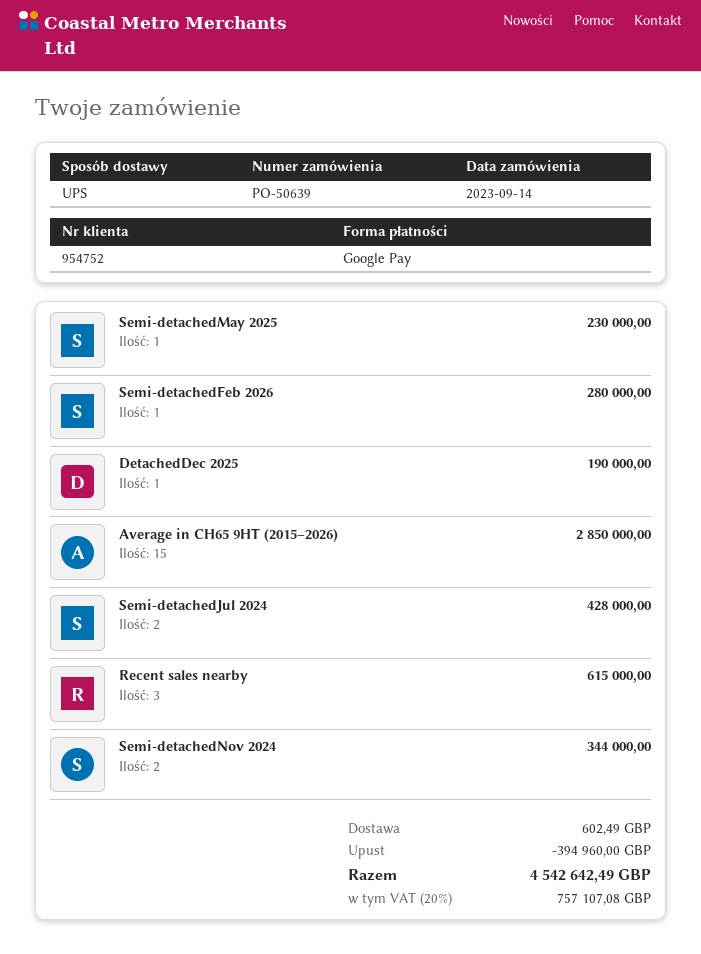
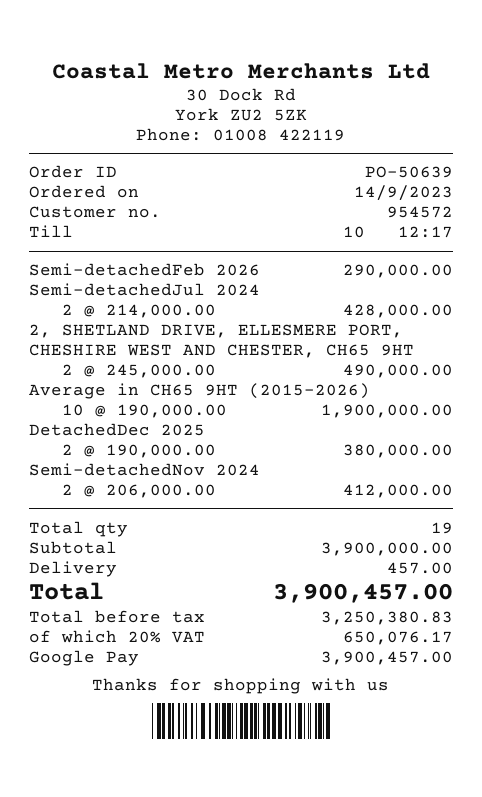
customer number: 954752 -> 954572
Semi-detachedMay 2025: 1 for 230000.00 -> none
Semi-detachedFeb 2026: 1 for 280000.00 -> 1 for 290000.00
DetachedDec 2025: 1 for 190000.00 -> 2 for 380000.00
Average in CH65 9HT (2015–2026): 15 for 2850000.00 -> 10 for 1900000.00
Recent sales nearby: 3 for 615000.00 -> none
Semi-detachedNov 2024: 2 for 344000.00 -> 2 for 412000.00
2, SHETLAND DRIVE, ELLESMERE PORT, CHESHIRE WEST AND CHESTER, CH65 9HT: none -> 2 for 490000.00
discount: 394960.00 -> none
shipping: 602.49 -> 457.00
tax: 20% = 757107.08 -> 20% = 650076.17
total: 4542642.49 -> 3900457.00

